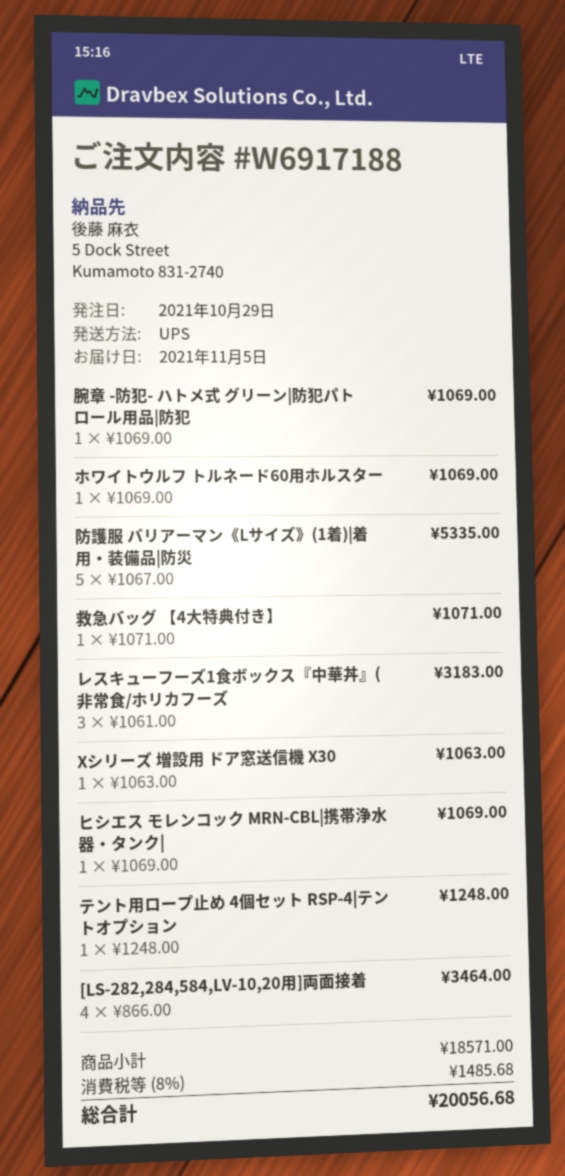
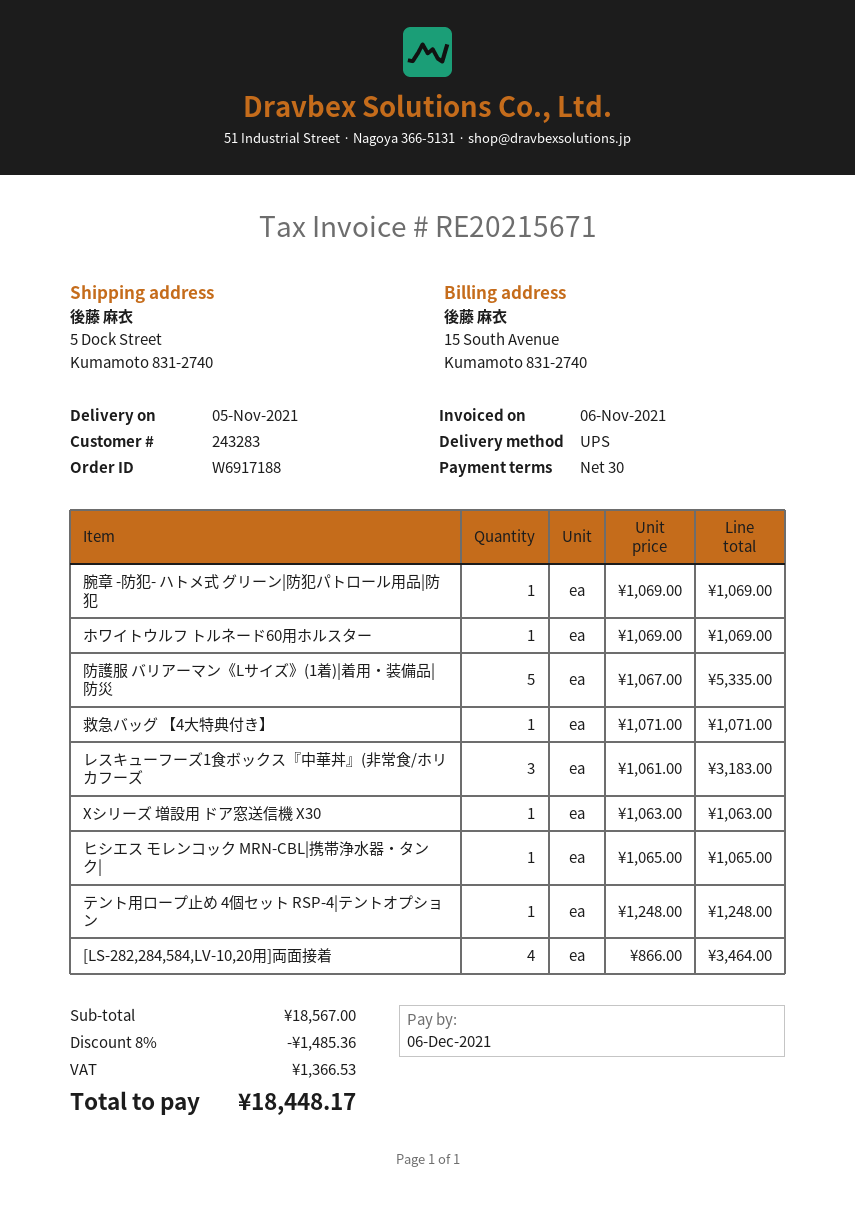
ヒシエス モレンコック MRN-CBL|携帯浄水器・タンク|: 1 x 1069.00 = 1069.00 -> 1 x 1065.00 = 1065.00
subtotal: 18571.00 -> 18567.00
discount: none -> 8% = 1485.36
tax: 1485.68 -> 1366.53
total: 20056.68 -> 18448.17

